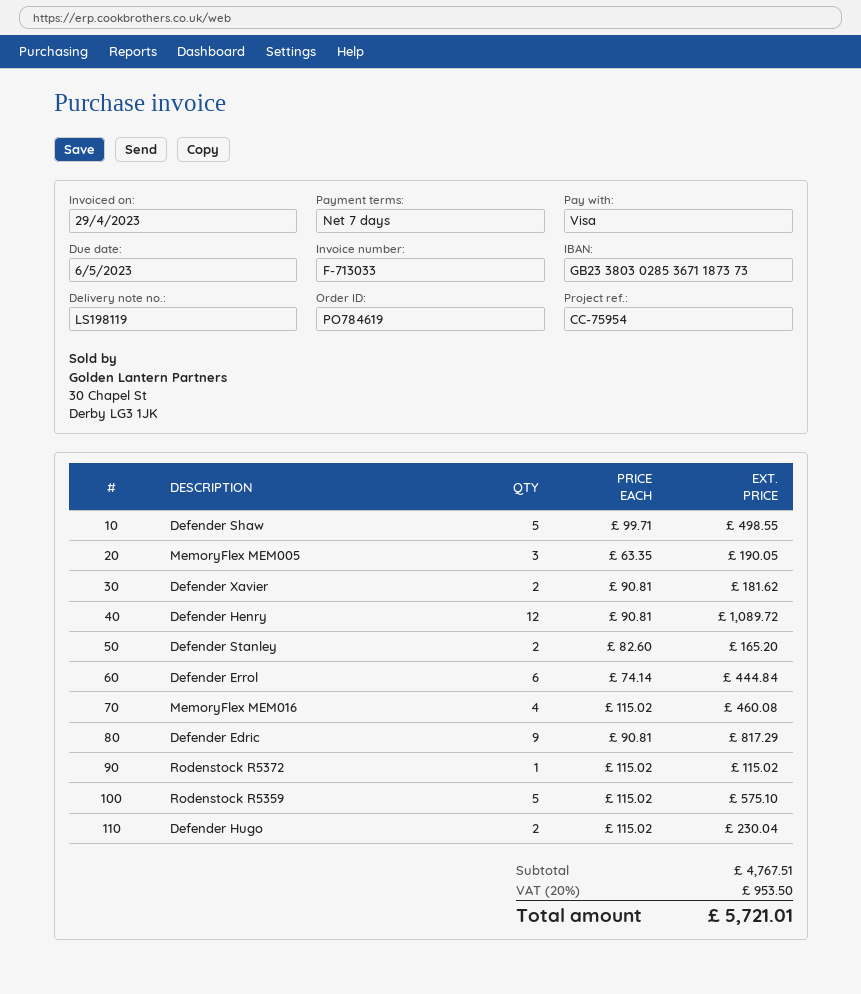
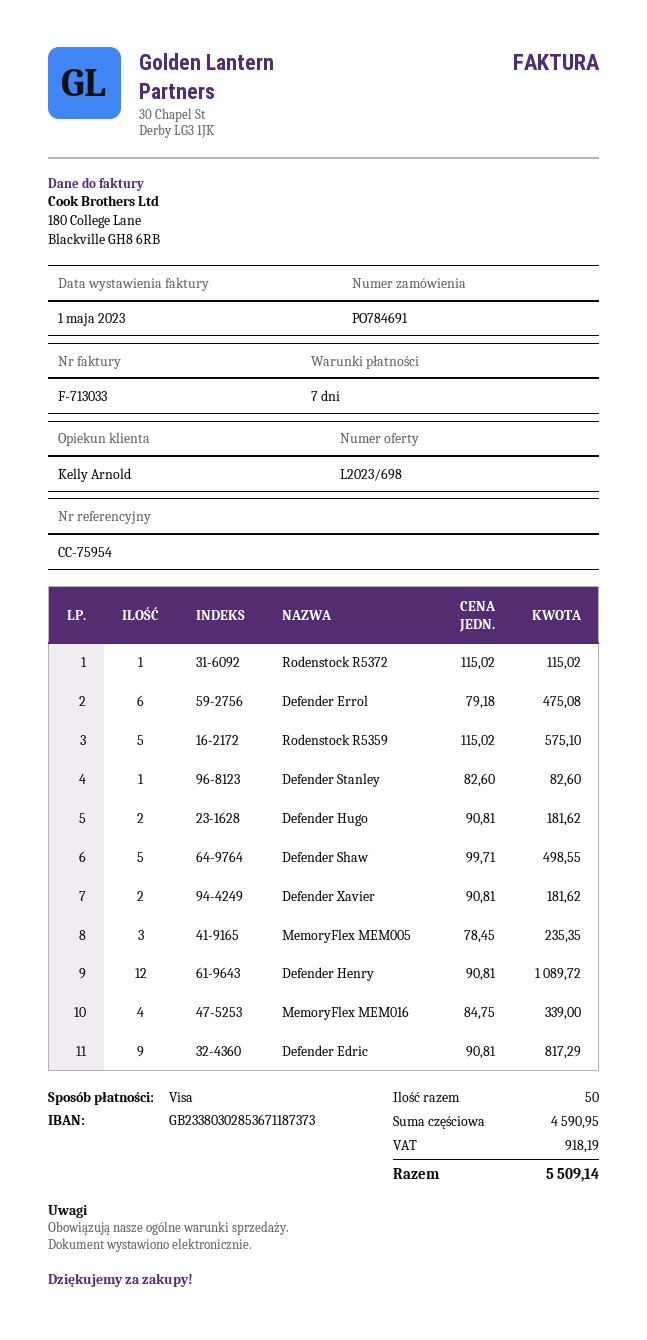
order number: PO784619 -> PO784691
invoice date: 2023-04-29 -> 2023-05-01
MemoryFlex MEM005: 3 x 63.35 = 190.05 -> 3 x 78.45 = 235.35
Defender Stanley: 2 x 82.60 = 165.20 -> 1 x 82.60 = 82.60
Defender Errol: 6 x 74.14 = 444.84 -> 6 x 79.18 = 475.08
MemoryFlex MEM016: 4 x 115.02 = 460.08 -> 4 x 84.75 = 339.00
Defender Hugo: 2 x 115.02 = 230.04 -> 2 x 90.81 = 181.62
subtotal: 4767.51 -> 4590.95
tax: 953.50 -> 918.19
total: 5721.01 -> 5509.14

